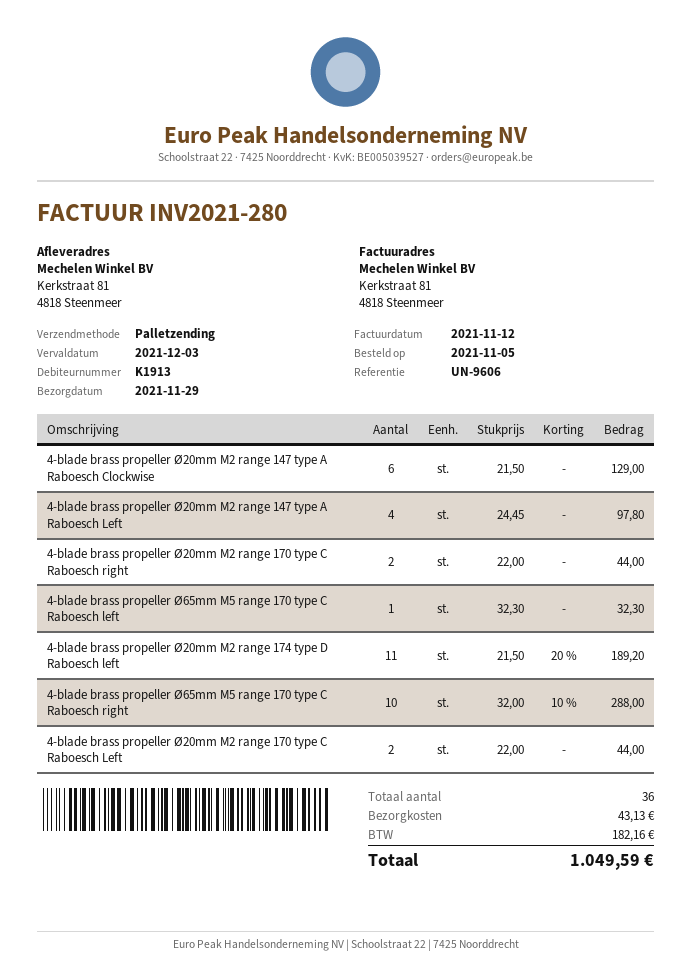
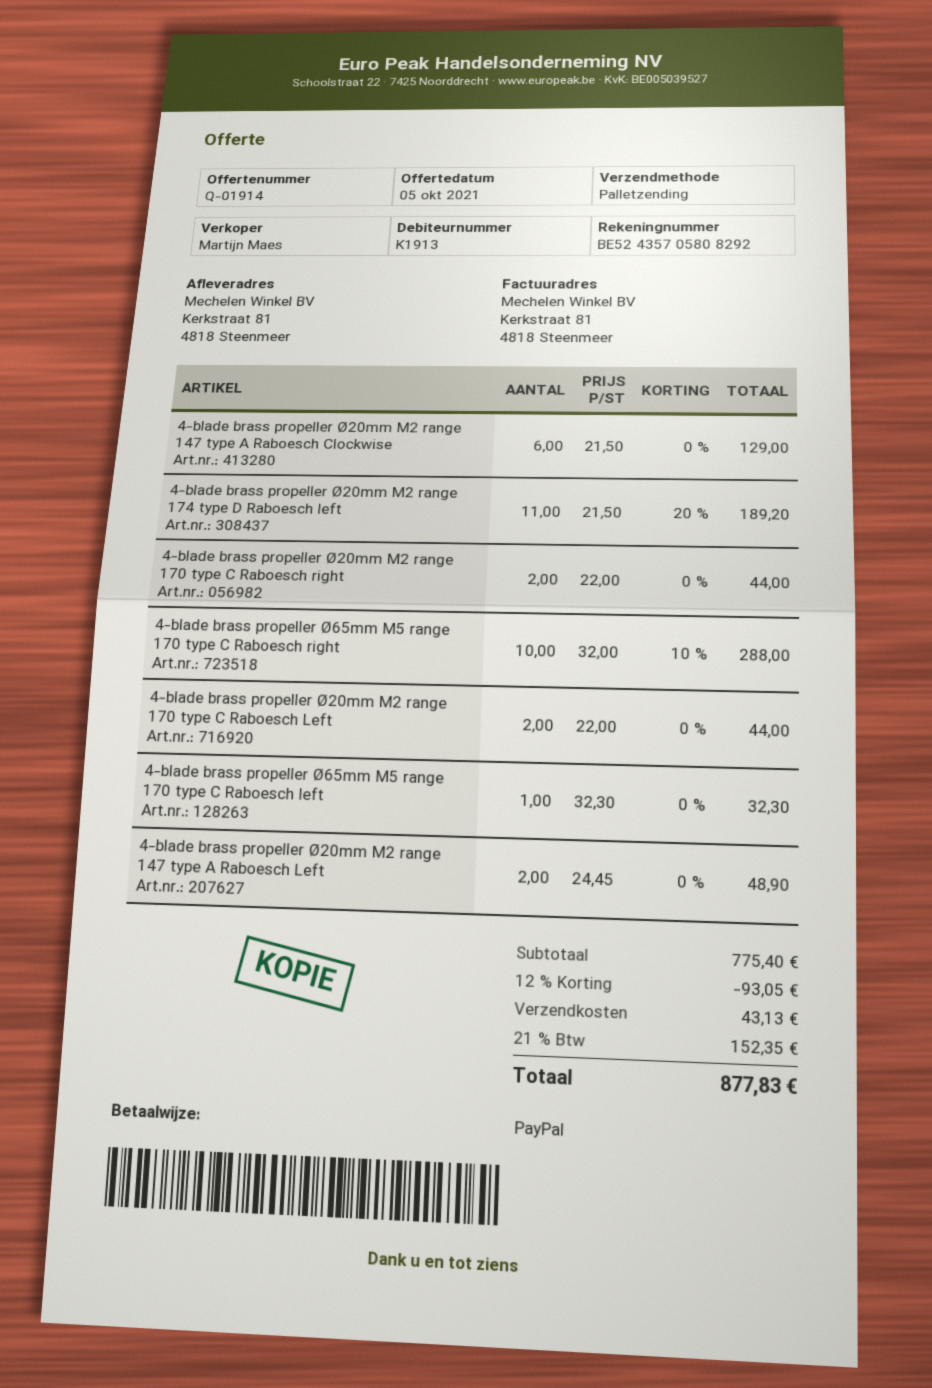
4-blade brass propeller Ø20mm M2 range 147 type A Raboesch Left: 4 x 24.45 = 97.80 -> 2 x 24.45 = 48.90
discount: none -> 12% = 93.05
tax: 182.16 -> 152.35
total: 1049.59 -> 877.83

